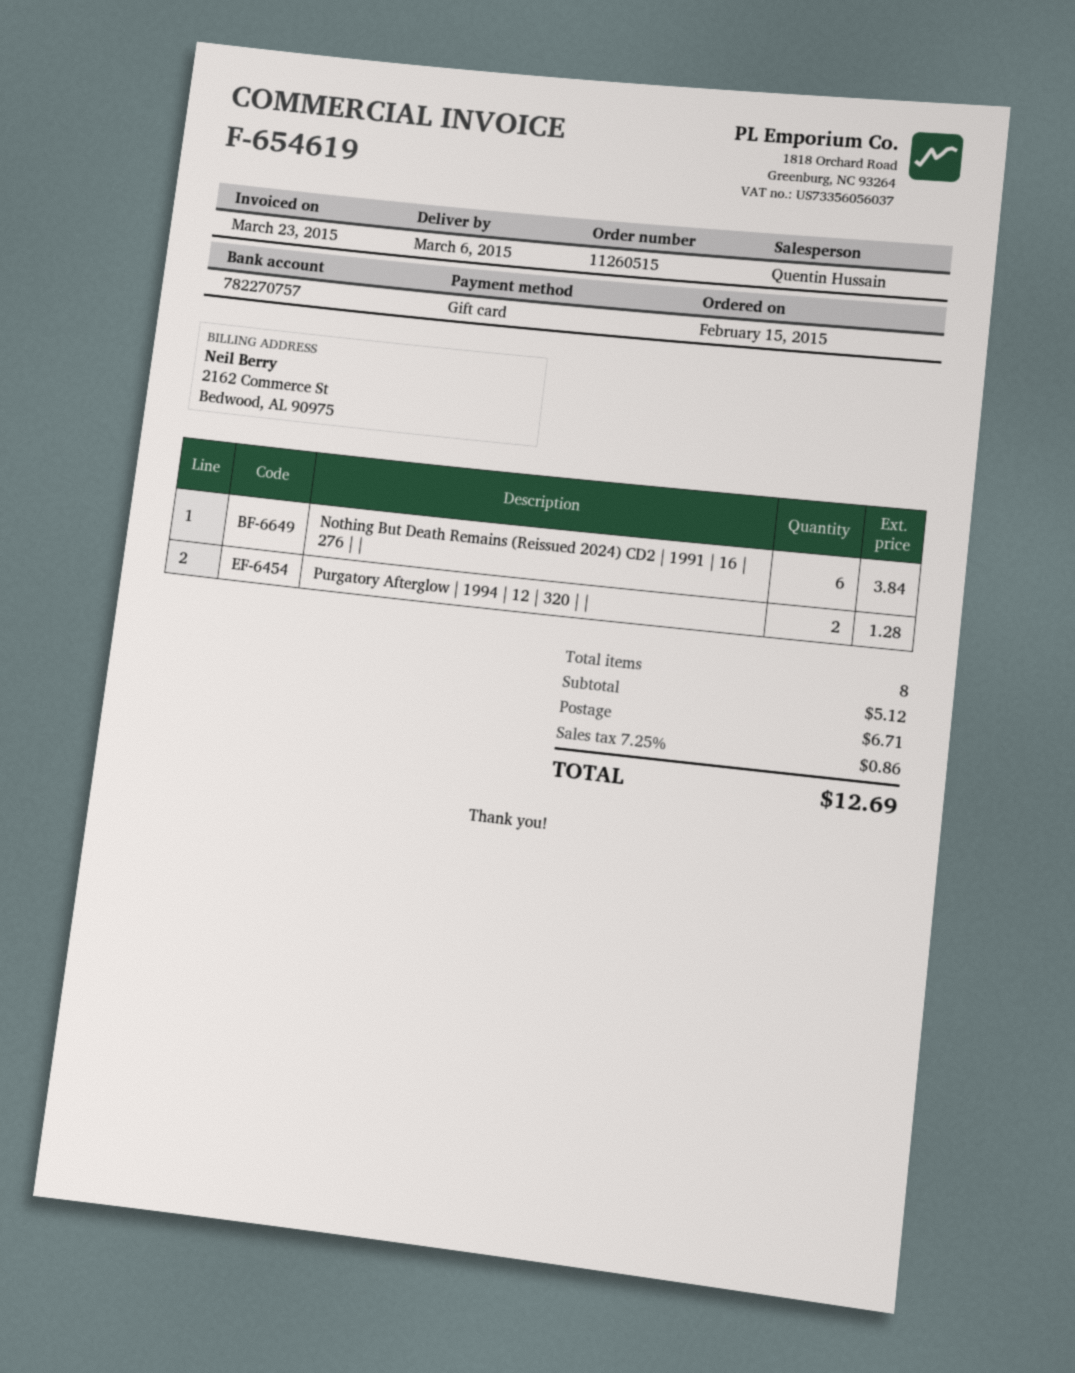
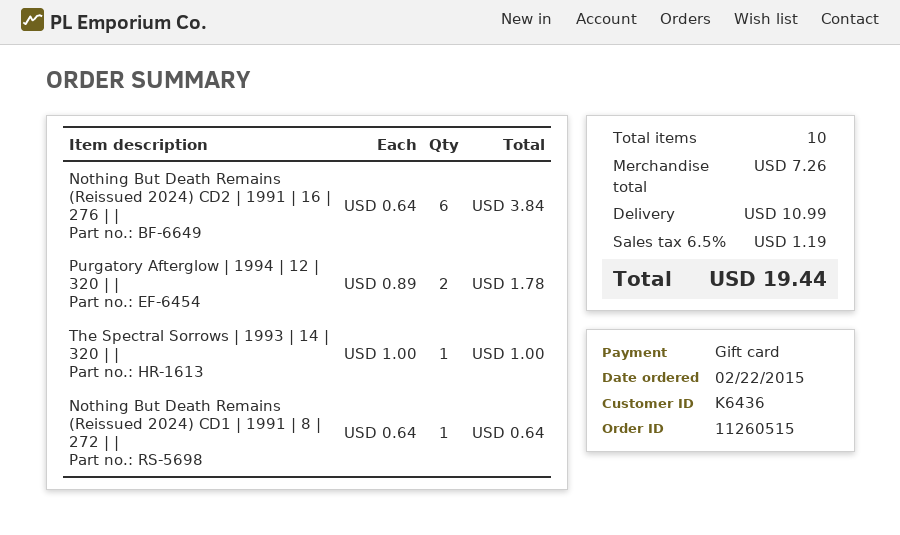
order date: 2015-02-15 -> 2015-02-22
Purgatory Afterglow | 1994 | 12 | 320 | |: 2 for 1.28 -> 2 for 1.78
The Spectral Sorrows | 1993 | 14 | 320 | |: none -> 1 for 1.00
Nothing But Death Remains (Reissued 2024) CD1 | 1991 | 8 | 272 | |: none -> 1 for 0.64
total quantity: 8 -> 10
subtotal: 5.12 -> 7.26
shipping: 6.71 -> 10.99
tax: 7.25% = 0.86 -> 6.5% = 1.19
total: 12.69 -> 19.44

